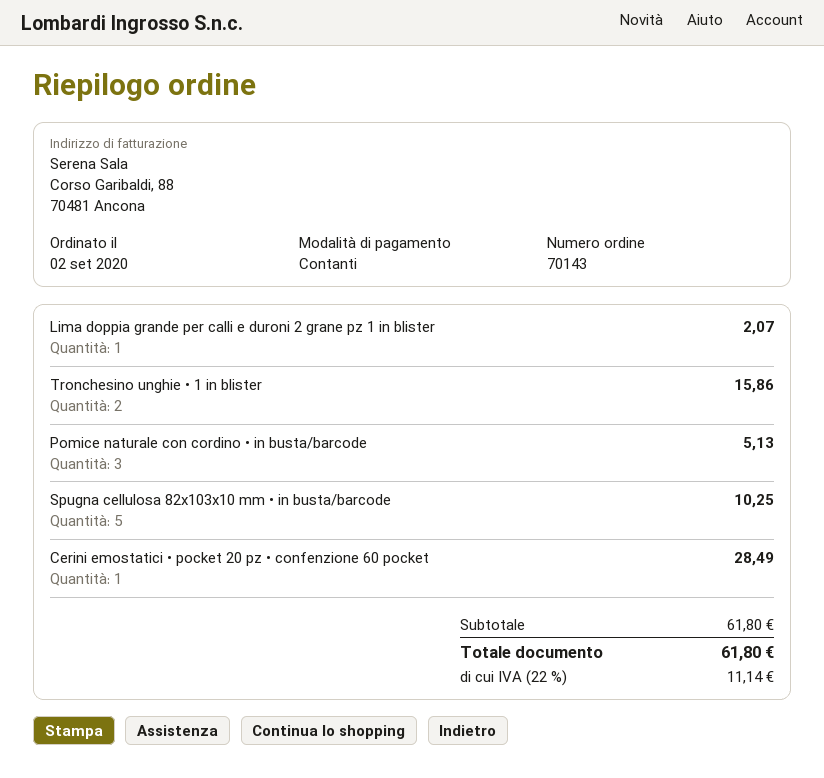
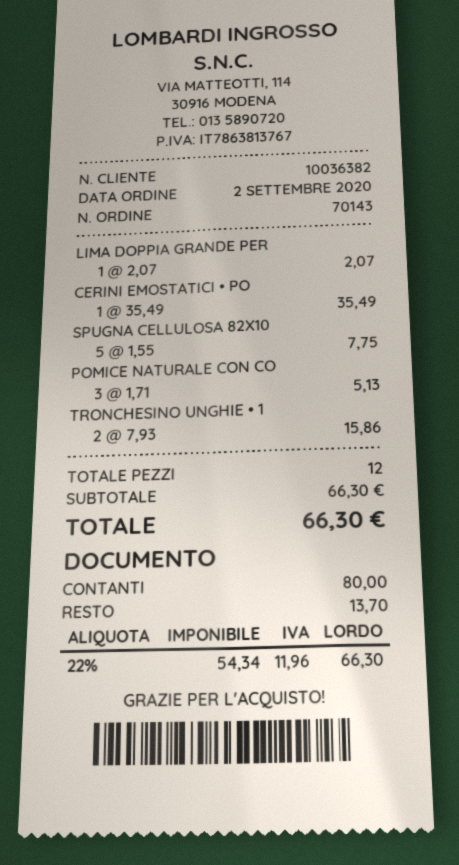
Spugna cellulosa 82x103x10 mm • in busta/barcode: 5 for 10.25 -> 5 for 7.75
Cerini emostatici • pocket 20 pz • confenzione 60 pocket: 1 for 28.49 -> 1 for 35.49
subtotal: 61.80 -> 66.30
tax: 22% = 11.14 -> 22% = 11.96
total: 61.80 -> 66.30

